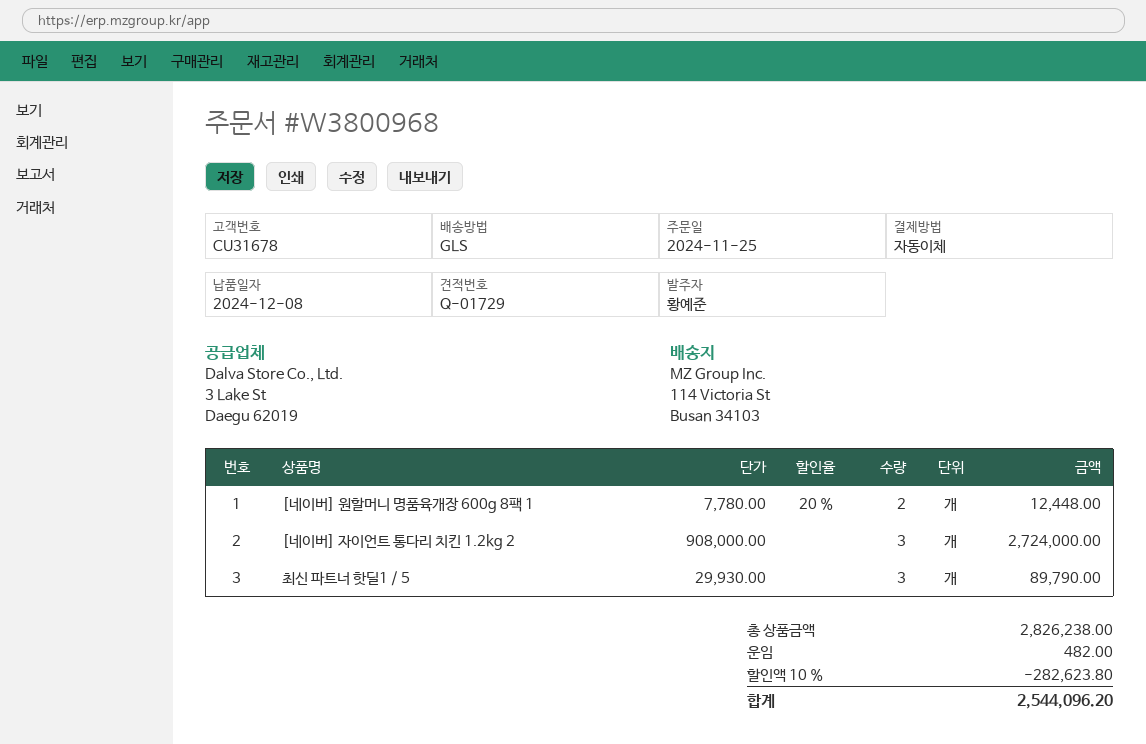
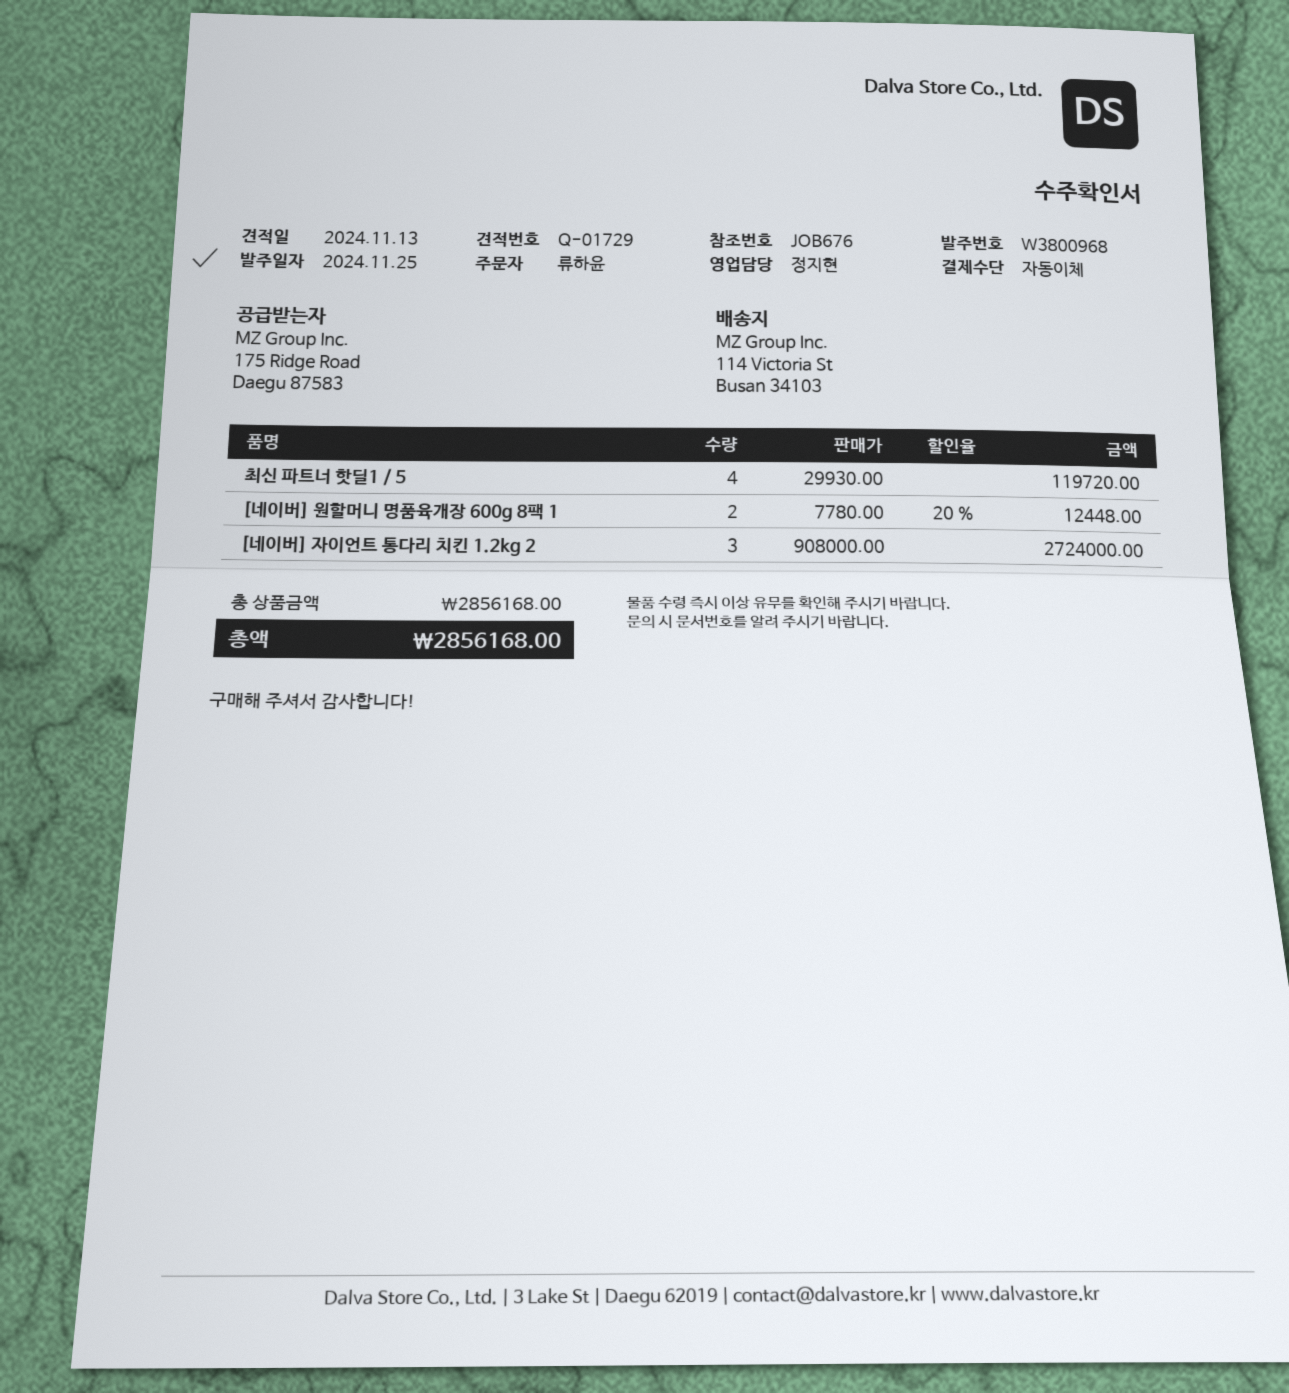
ordered by: 황예준 -> 류하윤
최신 파트너 핫딜1 / 5: 3 x 29930.00 = 89790.00 -> 4 x 29930.00 = 119720.00
subtotal: 2826238.00 -> 2856168.00
discount: 10% = 282623.80 -> none
shipping: 482.00 -> none
total: 2544096.20 -> 2856168.00

